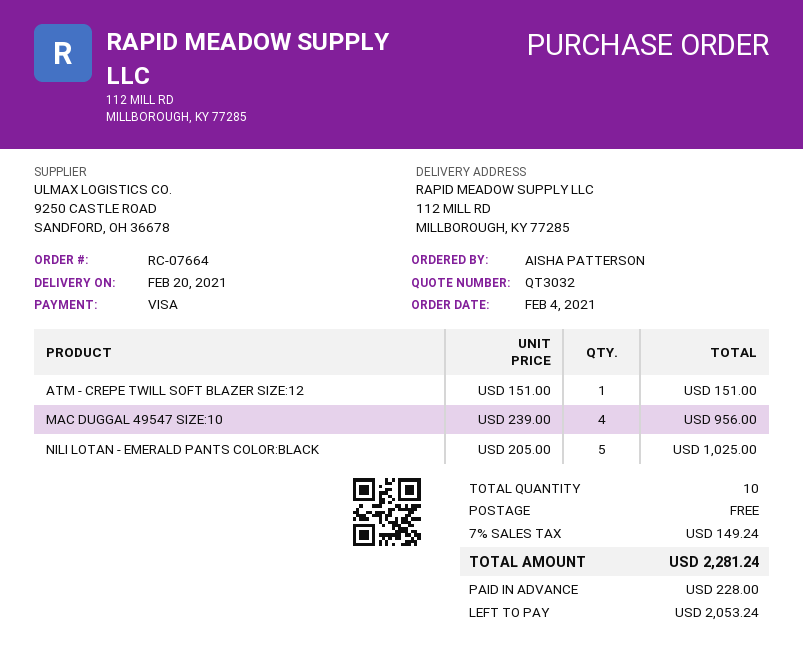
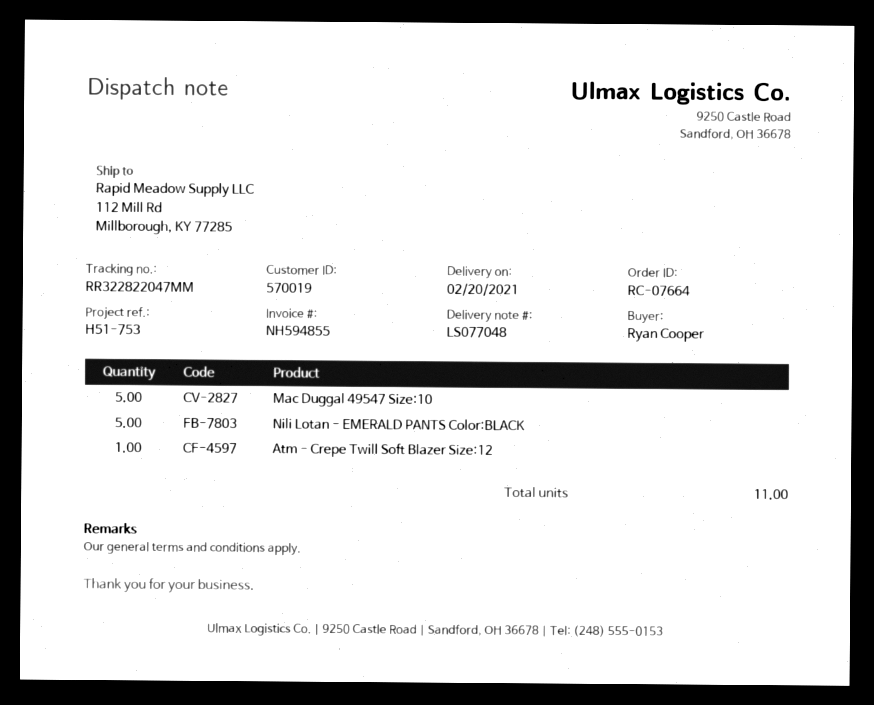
ordered by: AISHA PATTERSON -> Ryan Cooper
MAC DUGGAL 49547 SIZE:10: 4 -> 5
total quantity: 10 -> 11

